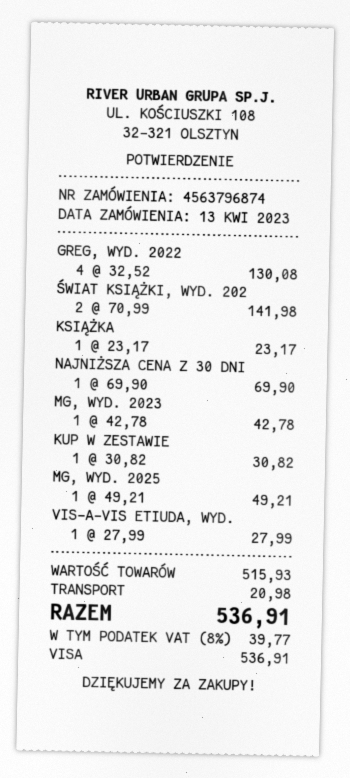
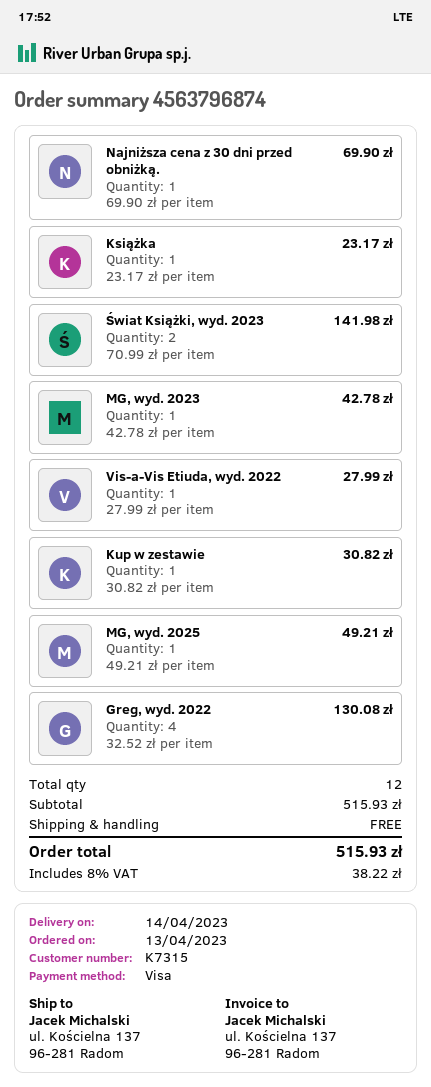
shipping: 20.98 -> 0.00
tax: 8% = 39.77 -> 8% = 38.22
total: 536.91 -> 515.93

